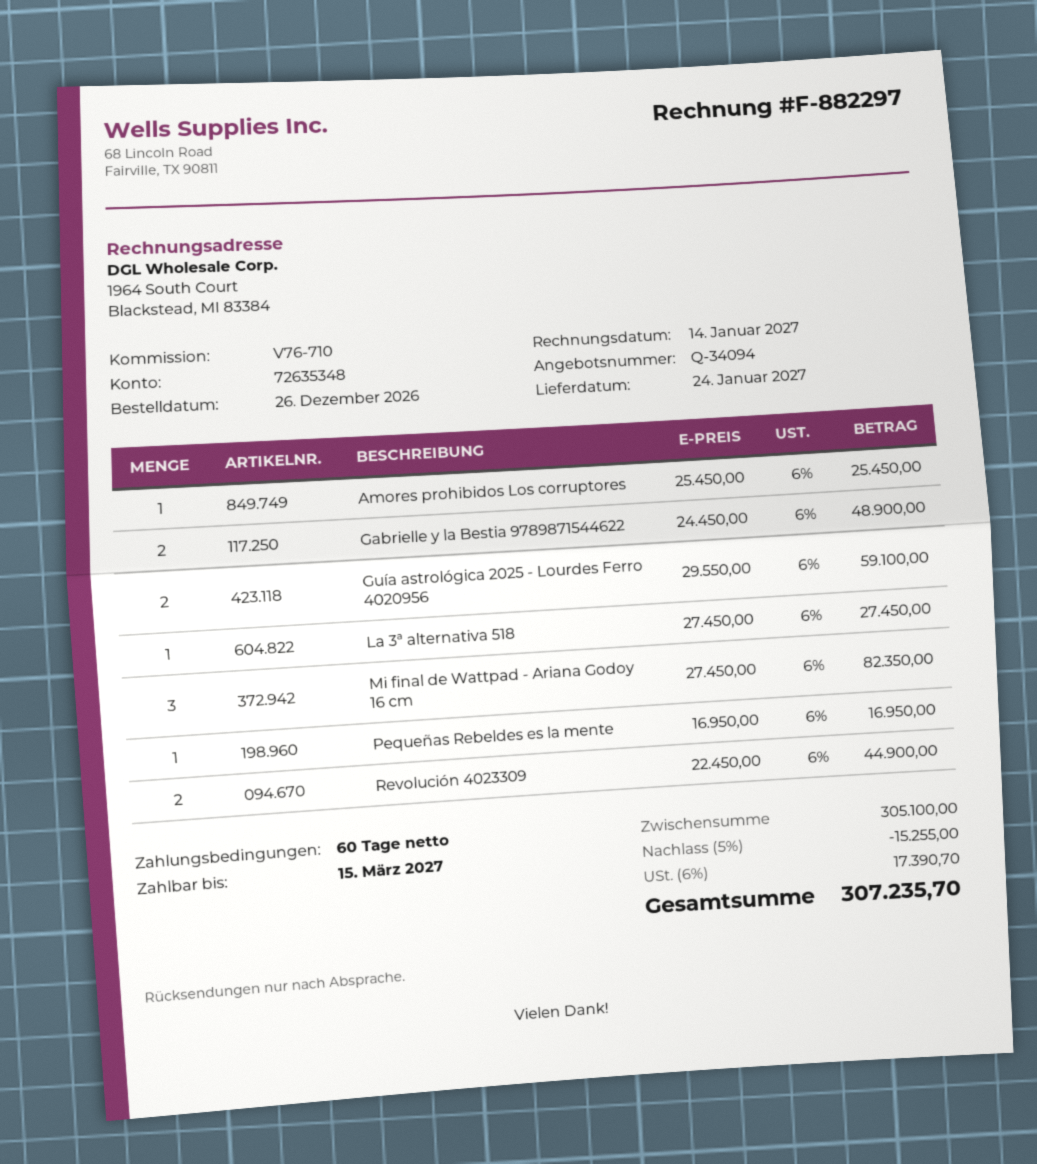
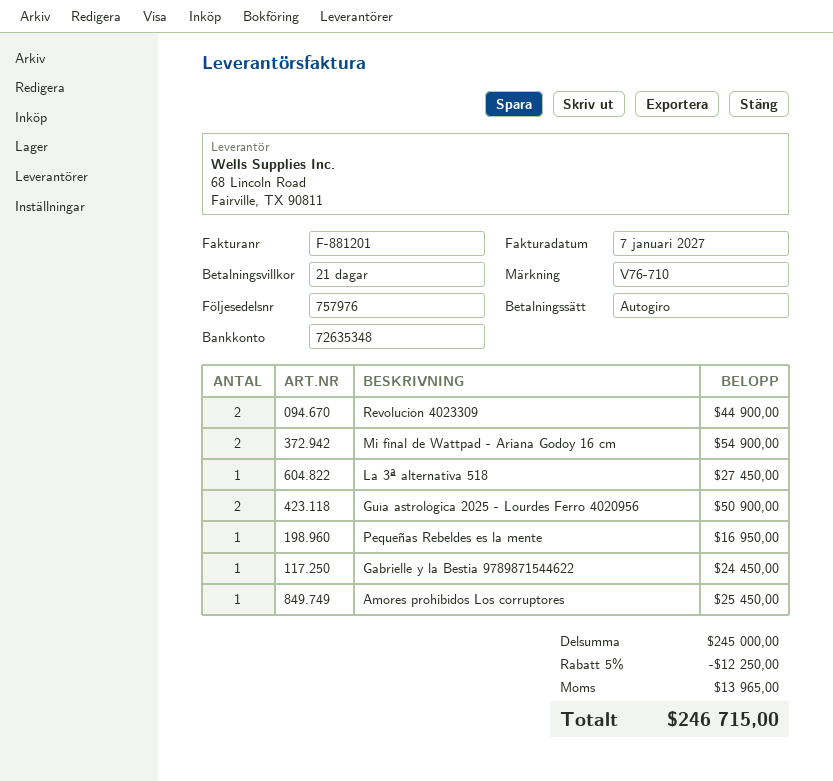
invoice number: F-882297 -> F-881201
invoice date: 2027-01-14 -> 2027-01-07
payment terms: 60 days -> 21 days
Gabrielle y la Bestia 9789871544622: 2 for 48900.00 -> 1 for 24450.00
Guía astrológica 2025 - Lourdes Ferro 4020956: 2 for 59100.00 -> 2 for 50900.00
Mi final de Wattpad - Ariana Godoy 16 cm: 3 for 82350.00 -> 2 for 54900.00
subtotal: 305100.00 -> 245000.00
discount: 5% = 15255.00 -> 5% = 12250.00
tax: 17390.70 -> 13965.00
total: 307235.70 -> 246715.00

